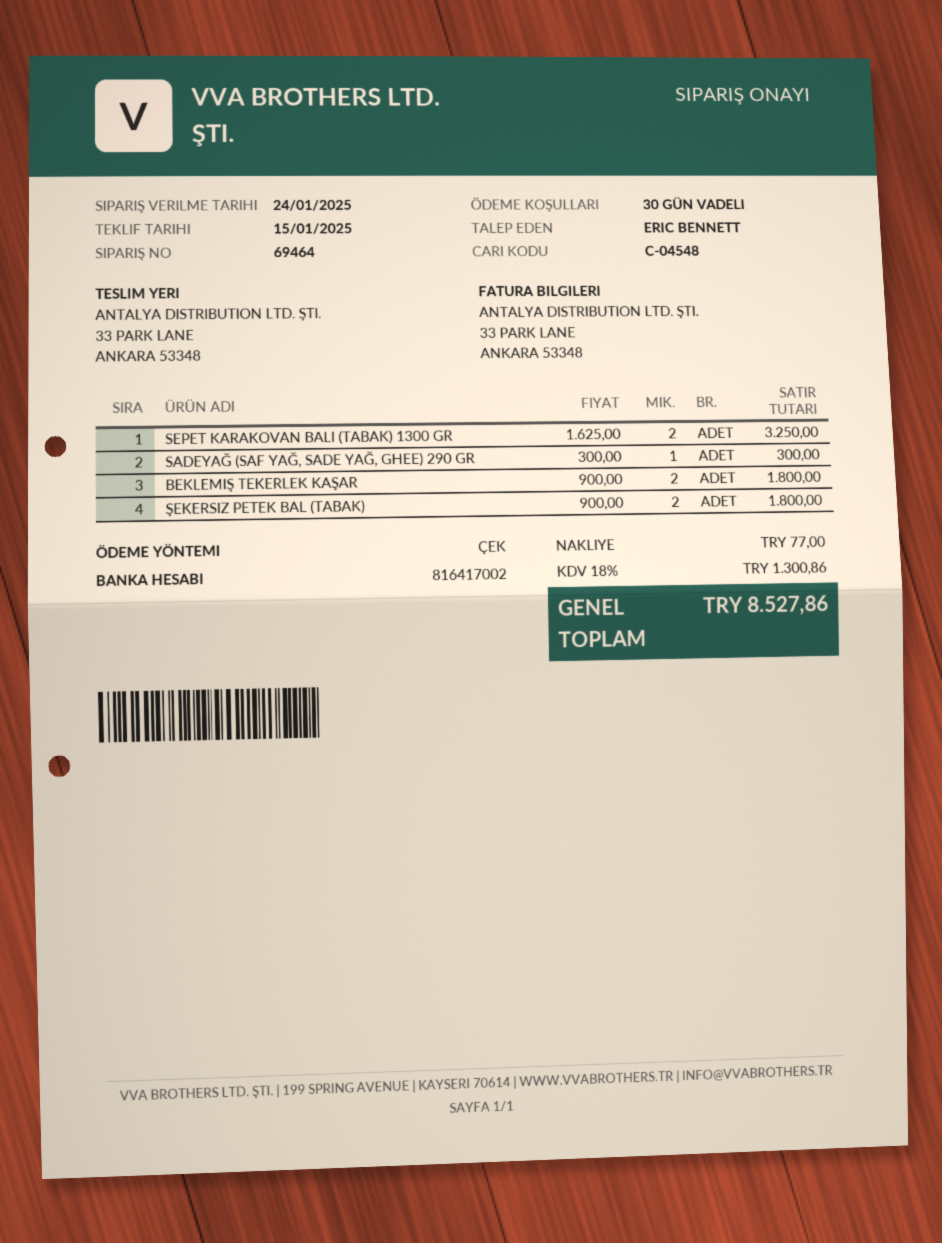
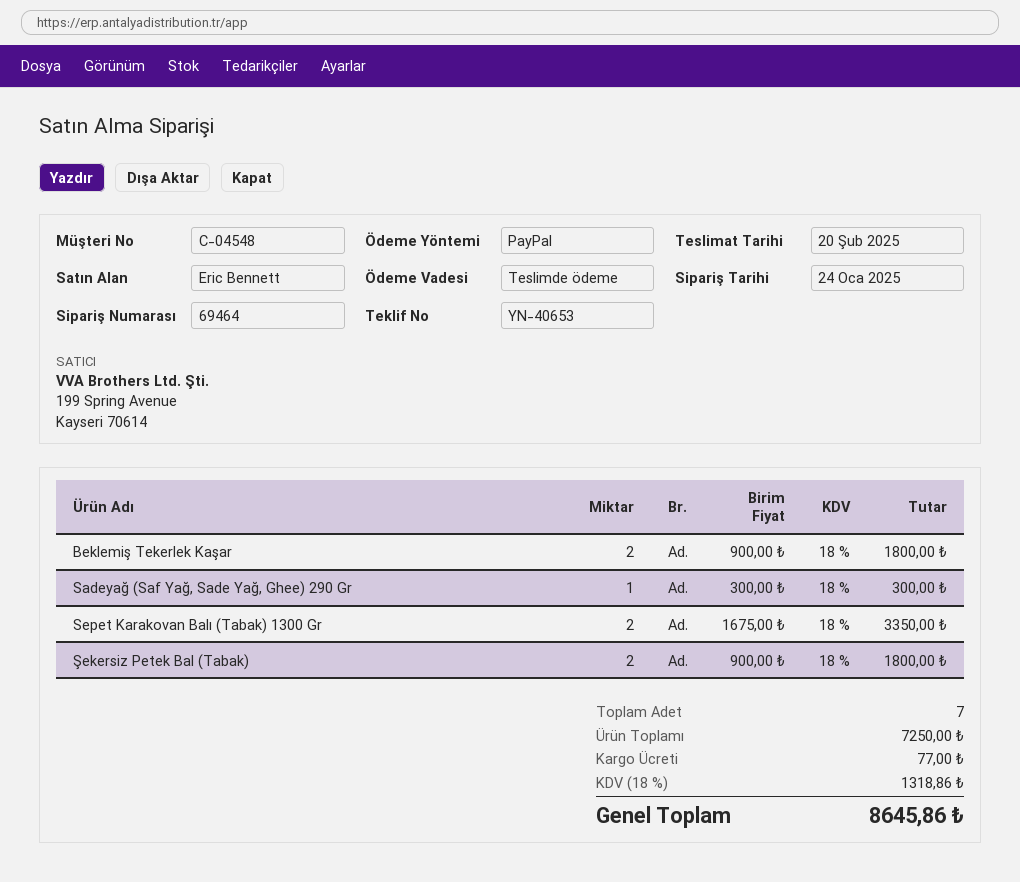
payment terms: 30 days -> on receipt
payment method: cheque -> PayPal
SEPET KARAKOVAN BALI (TABAK) 1300 GR: 2 x 1625.00 = 3250.00 -> 2 x 1675.00 = 3350.00
tax: 18% = 1300.86 -> 18% = 1318.86
total: 8527.86 -> 8645.86

